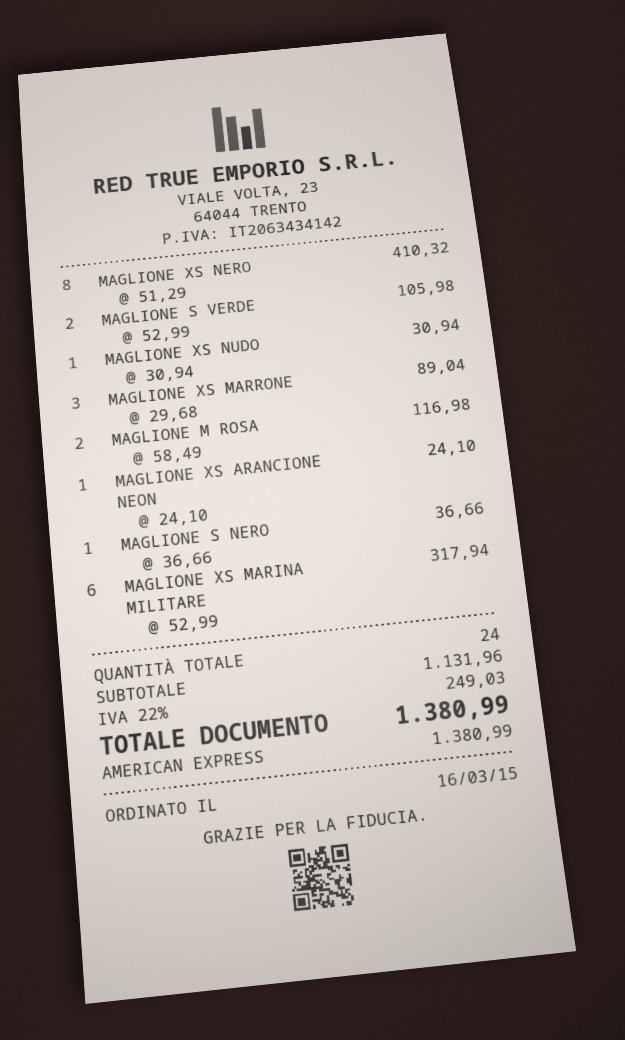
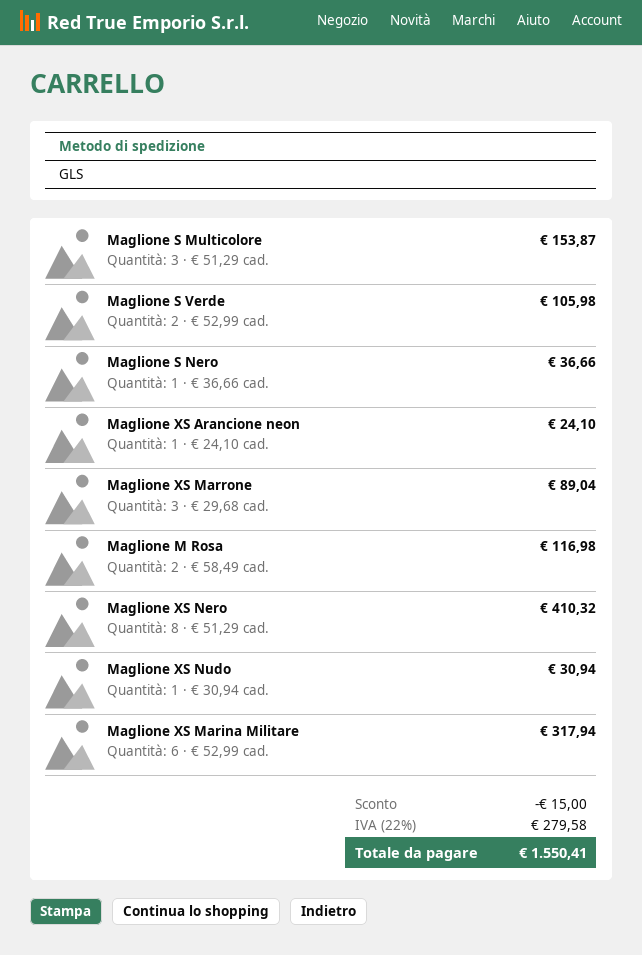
Maglione S Multicolore: none -> 3 x 51.29 = 153.87
discount: none -> 15.00
tax: 22% = 249.03 -> 22% = 279.58
total: 1380.99 -> 1550.41

